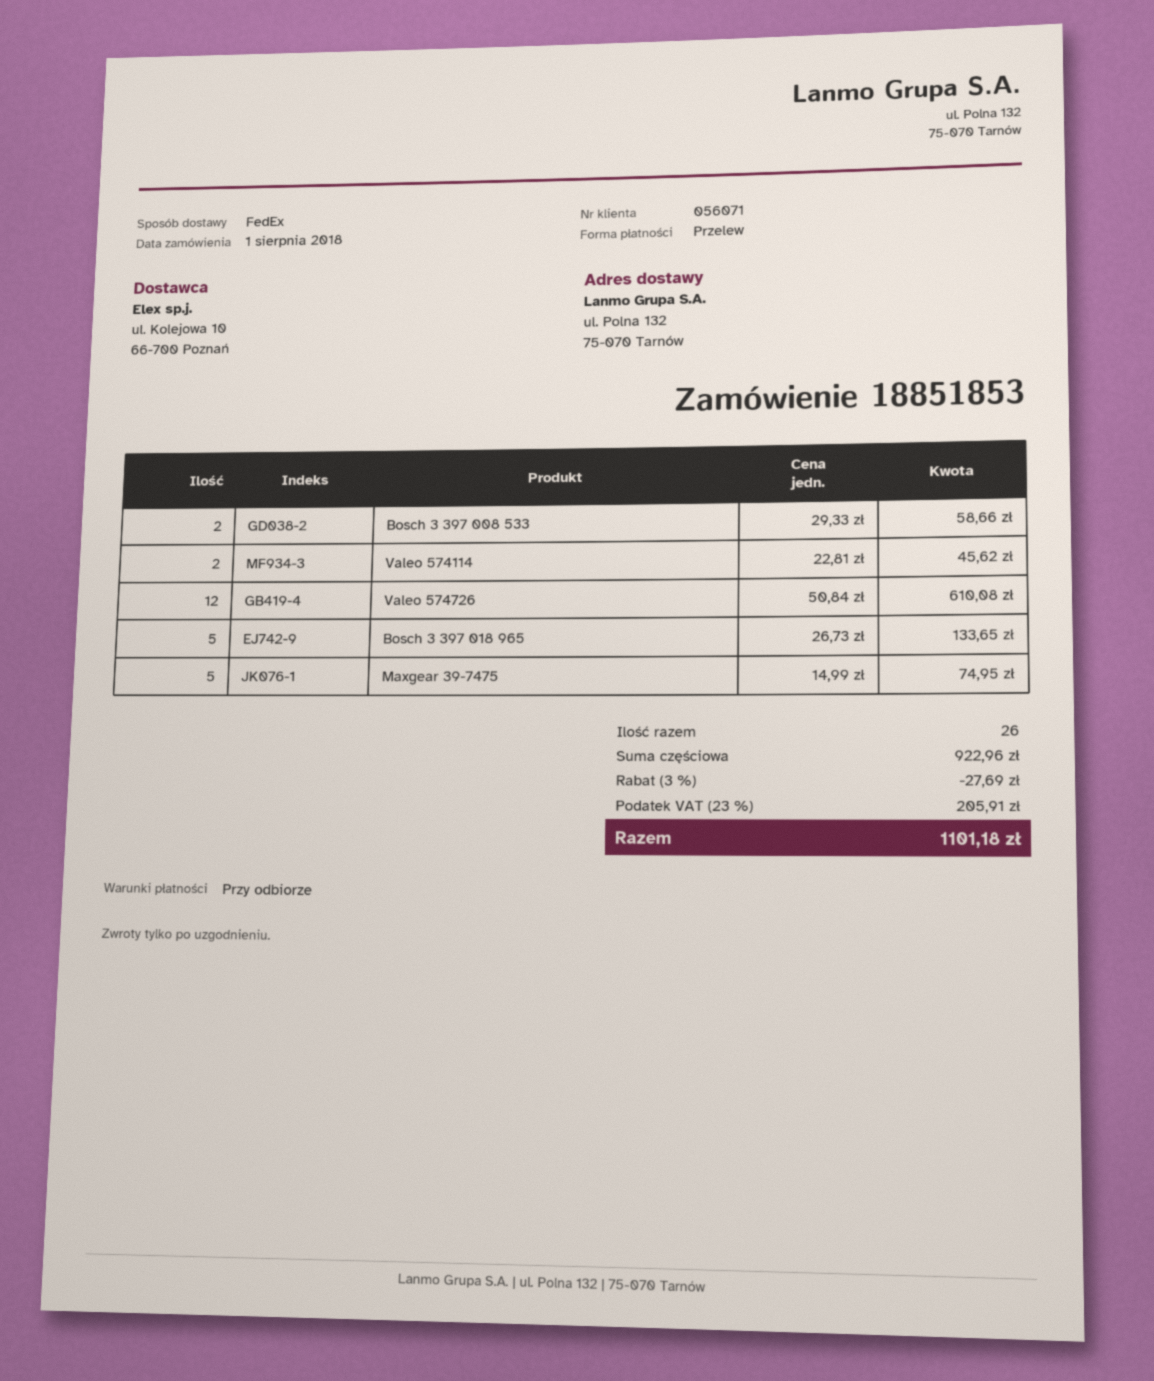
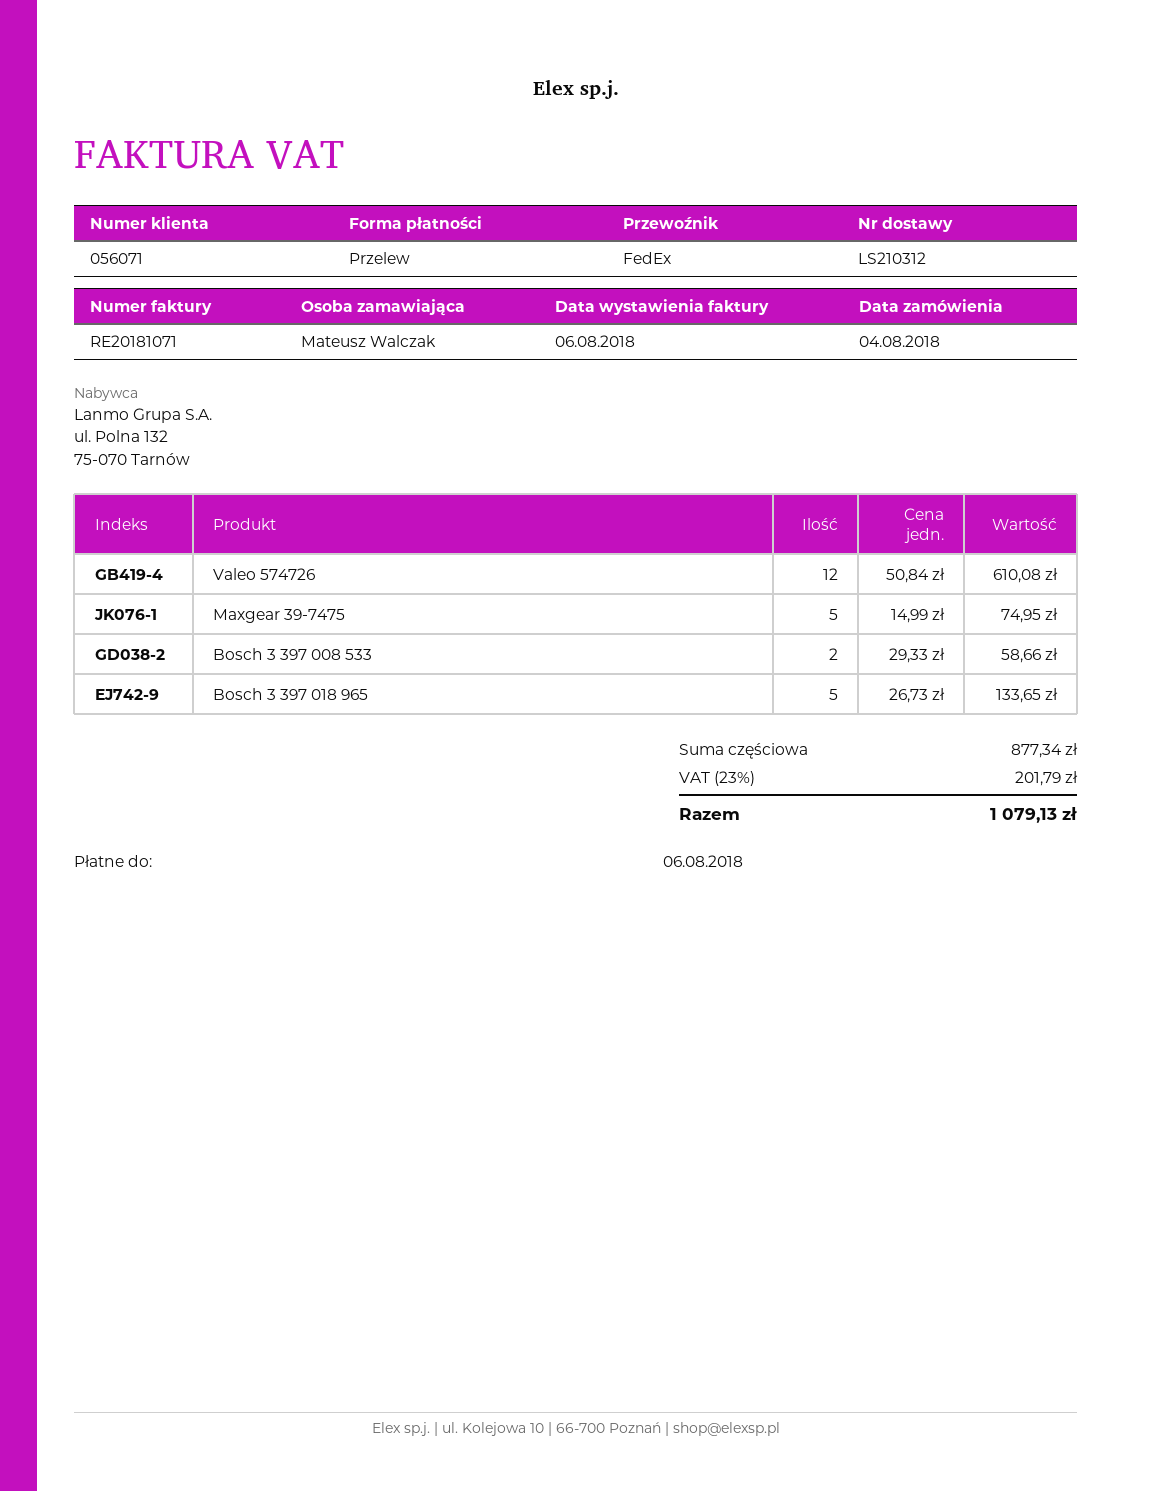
order date: 2018-08-01 -> 2018-08-04
Valeo 574114: 2 x 22.81 = 45.62 -> none
subtotal: 922.96 -> 877.34
discount: 3% = 27.69 -> none
tax: 23% = 205.91 -> 23% = 201.79
total: 1101.18 -> 1079.13

